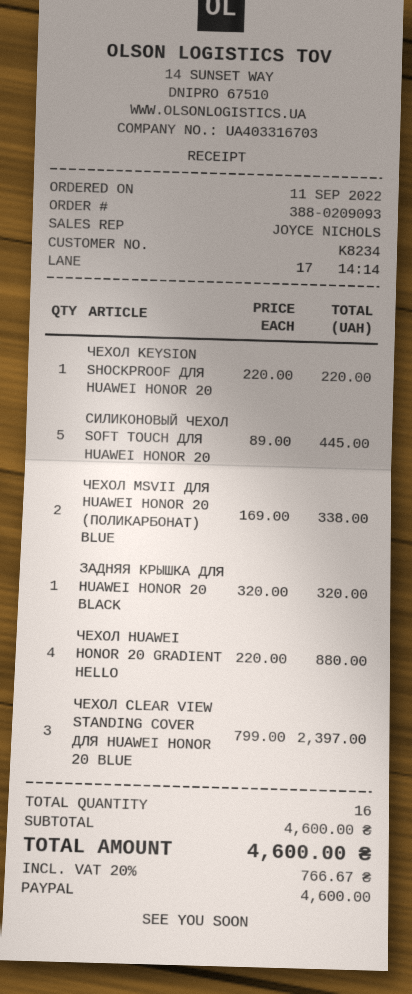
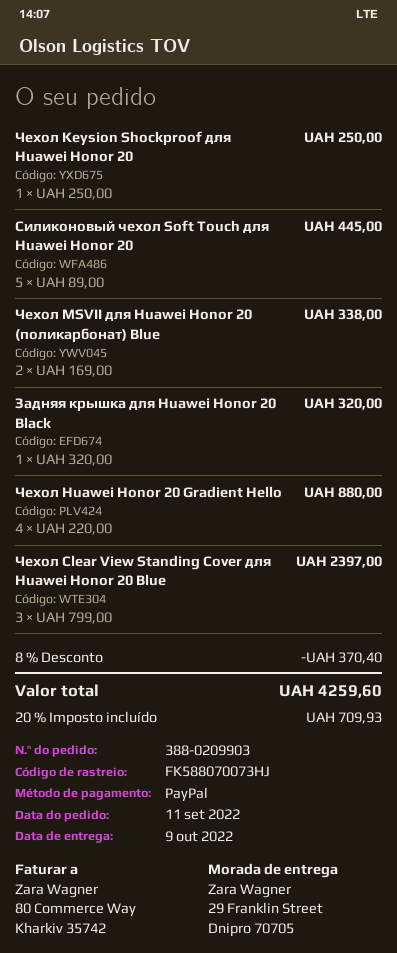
order number: 388-0209093 -> 388-0209903
ЧЕХОЛ KEYSION SHOCKPROOF ДЛЯ HUAWEI HONOR 20: 1 x 220.00 = 220.00 -> 1 x 250.00 = 250.00
discount: none -> 8% = 370.40
tax: 20% = 766.67 -> 20% = 709.93
total: 4600.00 -> 4259.60

